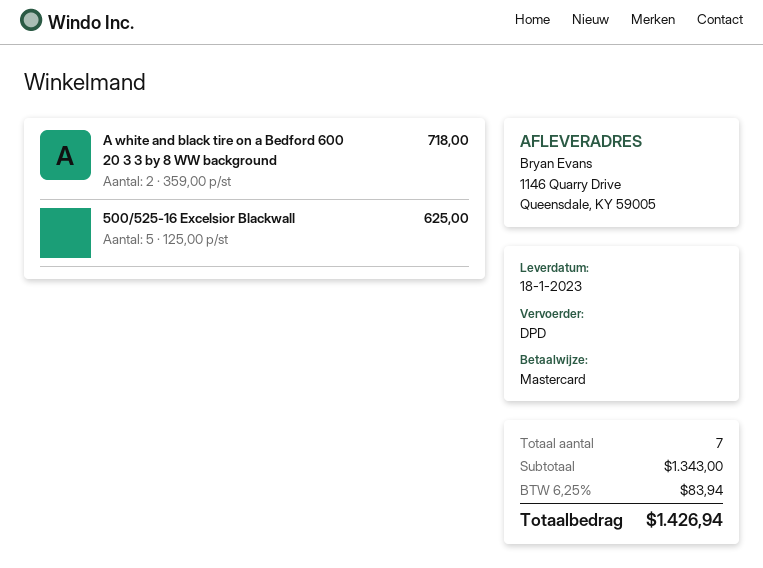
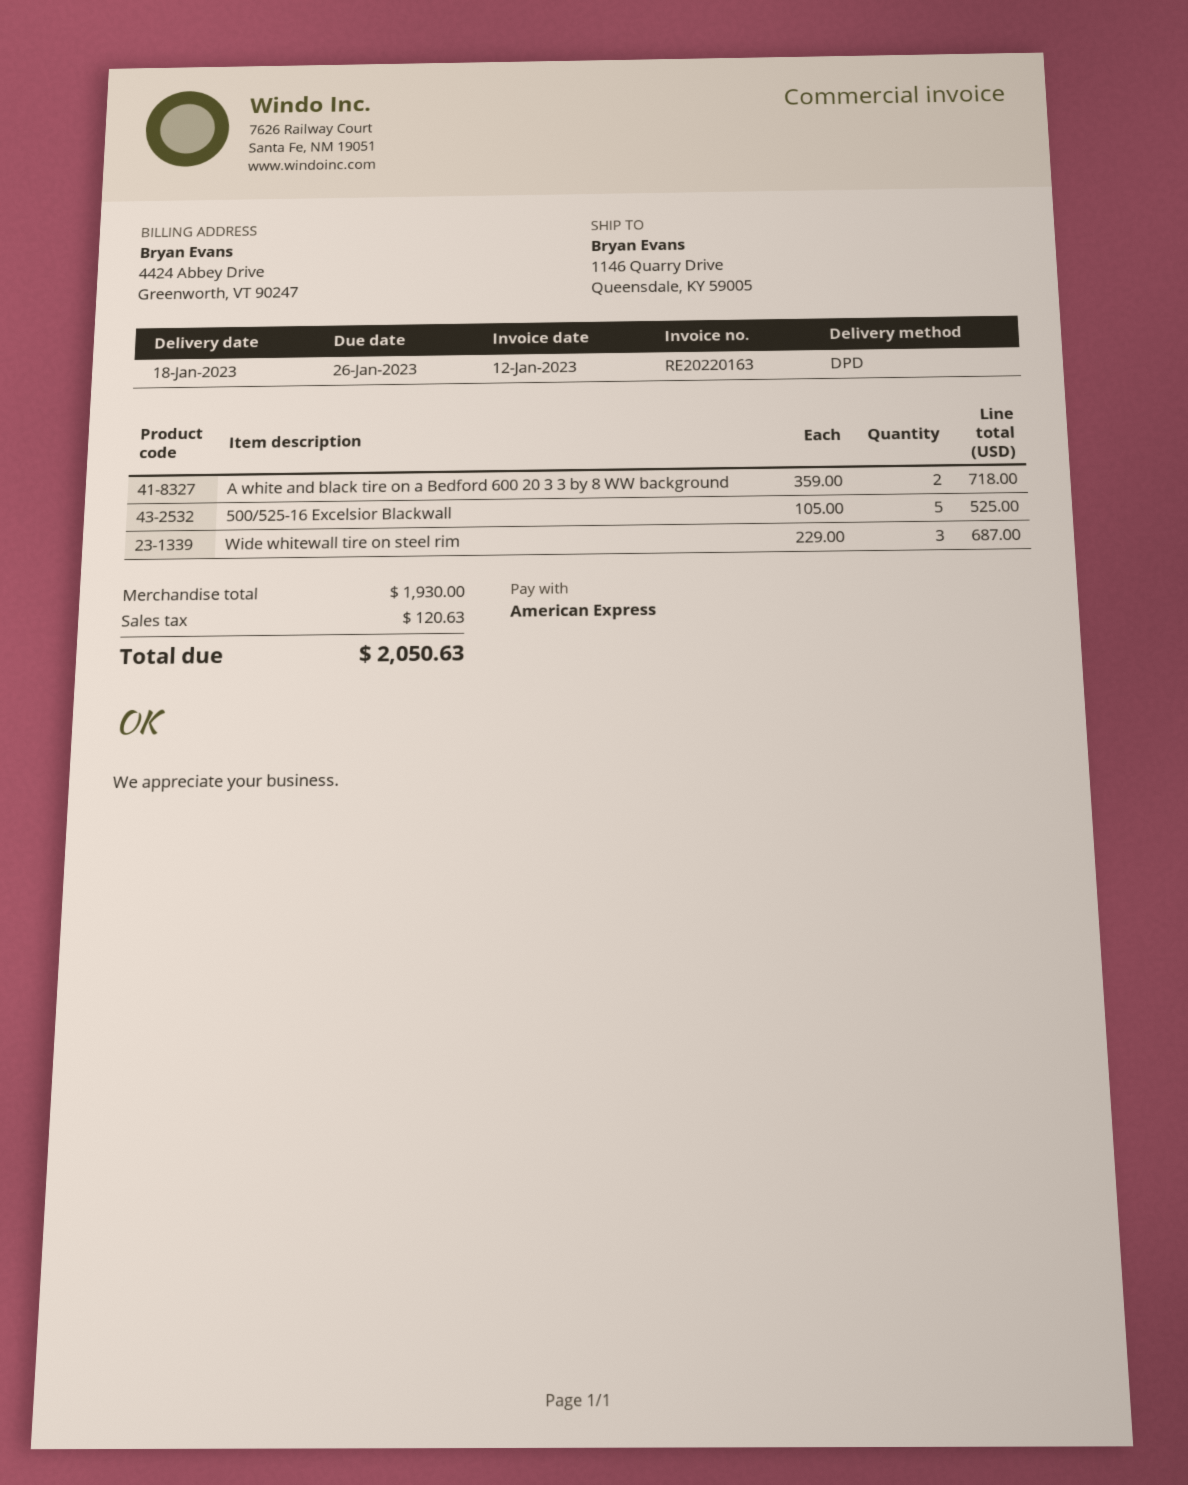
payment method: Mastercard -> American Express
500/525-16 Excelsior Blackwall: 5 x 125.00 = 625.00 -> 5 x 105.00 = 525.00
Wide whitewall tire on steel rim: none -> 3 x 229.00 = 687.00
subtotal: 1343.00 -> 1930.00
tax: 83.94 -> 120.63
total: 1426.94 -> 2050.63

